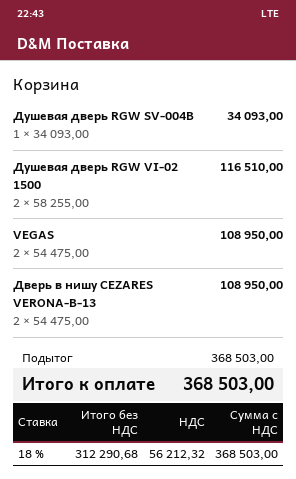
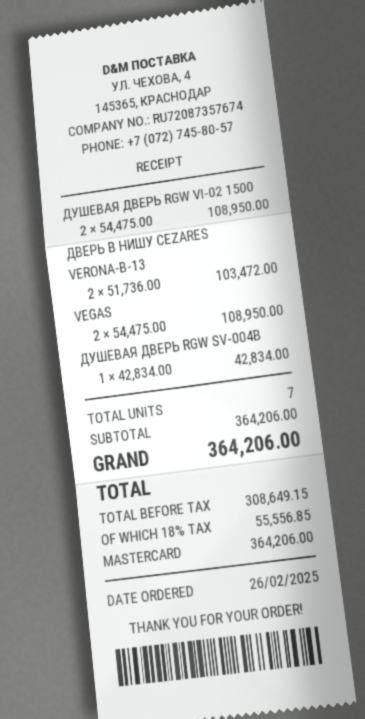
Душевая дверь RGW SV-004B: 1 x 34093.00 = 34093.00 -> 1 x 42834.00 = 42834.00
Душевая дверь RGW VI-02 1500: 2 x 58255.00 = 116510.00 -> 2 x 54475.00 = 108950.00
Дверь в нишу CEZARES VERONA-B-13: 2 x 54475.00 = 108950.00 -> 2 x 51736.00 = 103472.00
subtotal: 368503.00 -> 364206.00
net: 312290.68 -> 308649.15
tax: 18% = 56212.32 -> 18% = 55556.85
total: 368503.00 -> 364206.00

